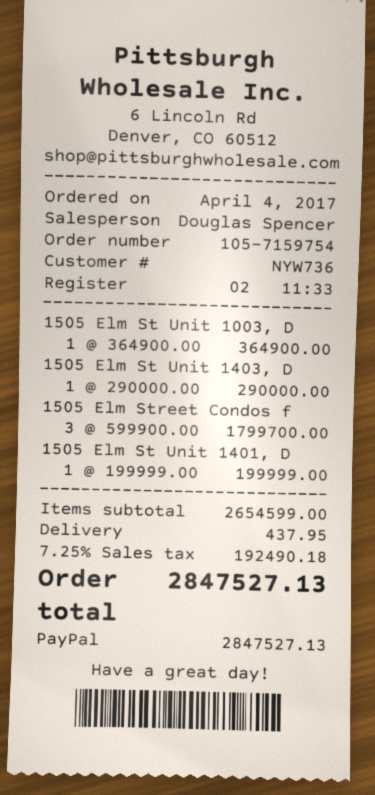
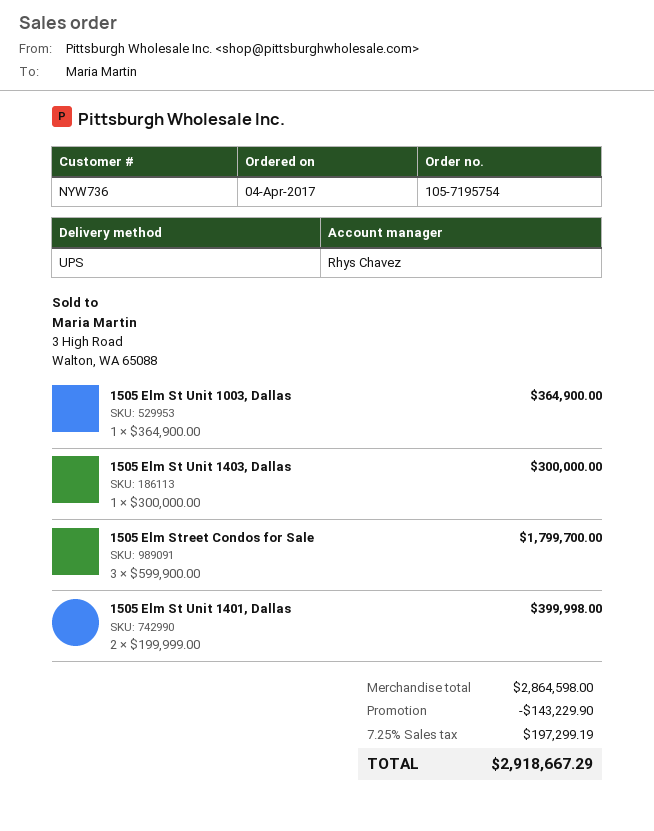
order number: 105-7159754 -> 105-7195754
sales rep: Douglas Spencer -> Rhys Chavez
1505 Elm St Unit 1403, D: 1 x 290000.00 = 290000.00 -> 1 x 300000.00 = 300000.00
1505 Elm St Unit 1401, D: 1 x 199999.00 = 199999.00 -> 2 x 199999.00 = 399998.00
subtotal: 2654599.00 -> 2864598.00
discount: none -> 143229.90
shipping: 437.95 -> none
tax: 7.25% = 192490.18 -> 7.25% = 197299.19
total: 2847527.13 -> 2918667.29

